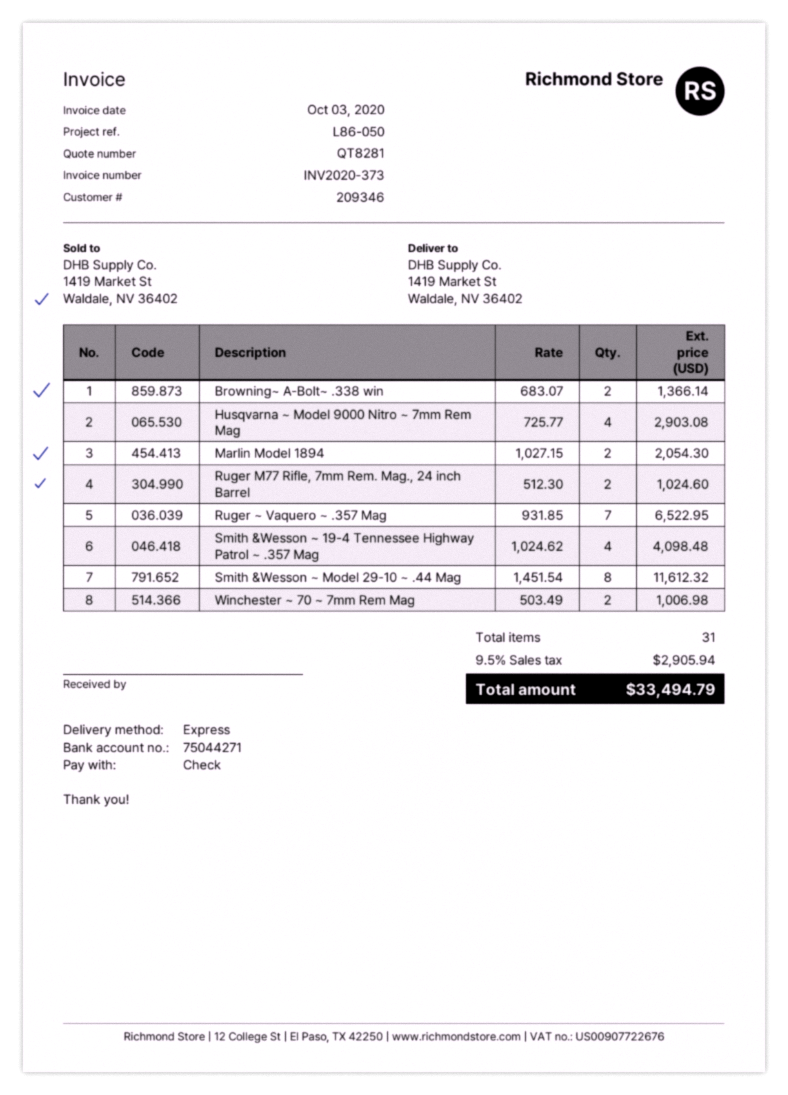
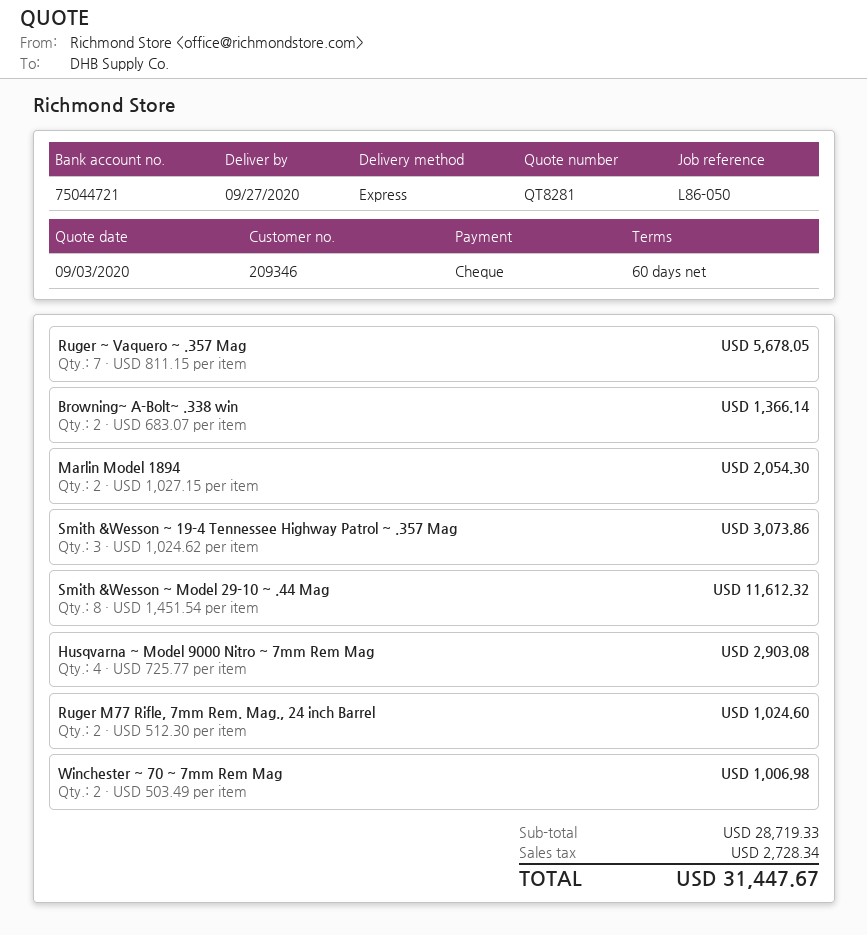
bank account: 75044271 -> 75044721
Ruger ~ Vaquero ~ .357 Mag: 7 x 931.85 = 6522.95 -> 7 x 811.15 = 5678.05
Smith &Wesson ~ 19-4 Tennessee Highway Patrol ~ .357 Mag: 4 x 1024.62 = 4098.48 -> 3 x 1024.62 = 3073.86
tax: 2905.94 -> 2728.34
total: 33494.79 -> 31447.67

